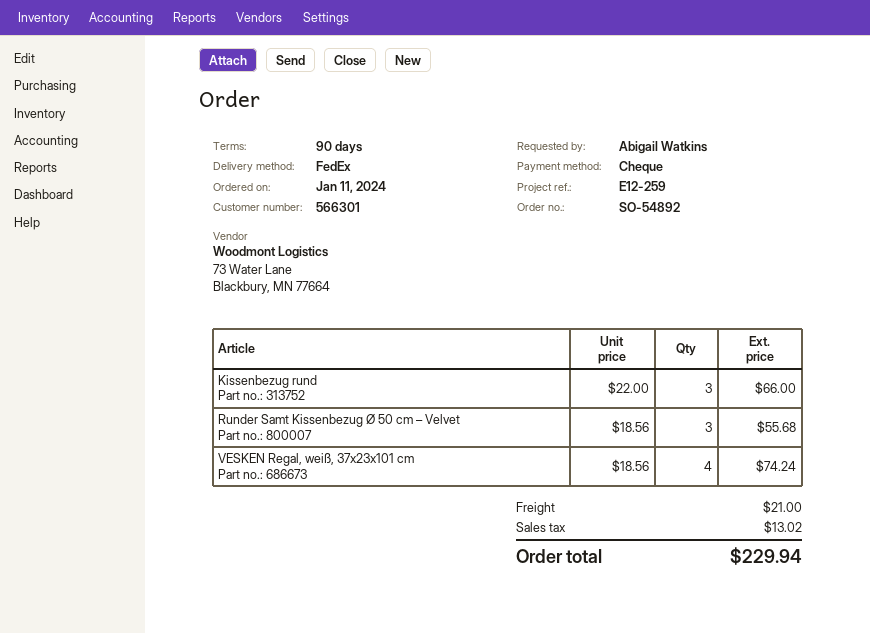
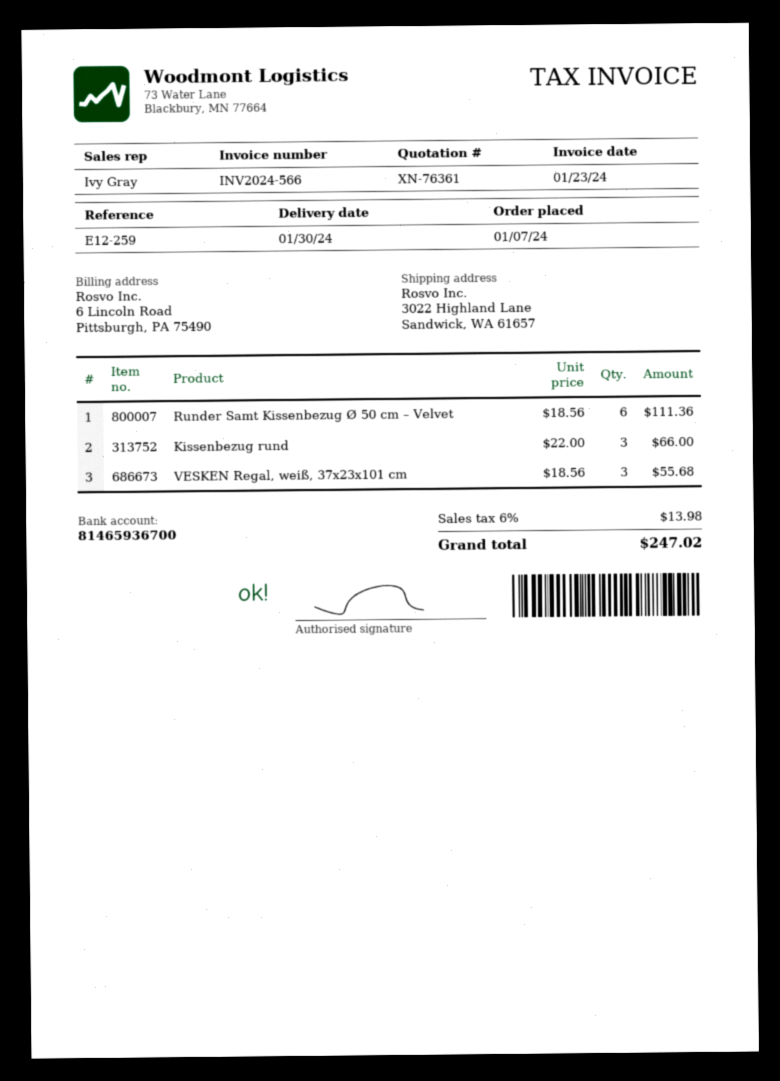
order date: 2024-01-11 -> 2024-01-07
Runder Samt Kissenbezug Ø 50 cm – Velvet: 3 x 18.56 = 55.68 -> 6 x 18.56 = 111.36
VESKEN Regal, weiß, 37x23x101 cm: 4 x 18.56 = 74.24 -> 3 x 18.56 = 55.68
shipping: 21.00 -> none
tax: 13.02 -> 13.98
total: 229.94 -> 247.02

